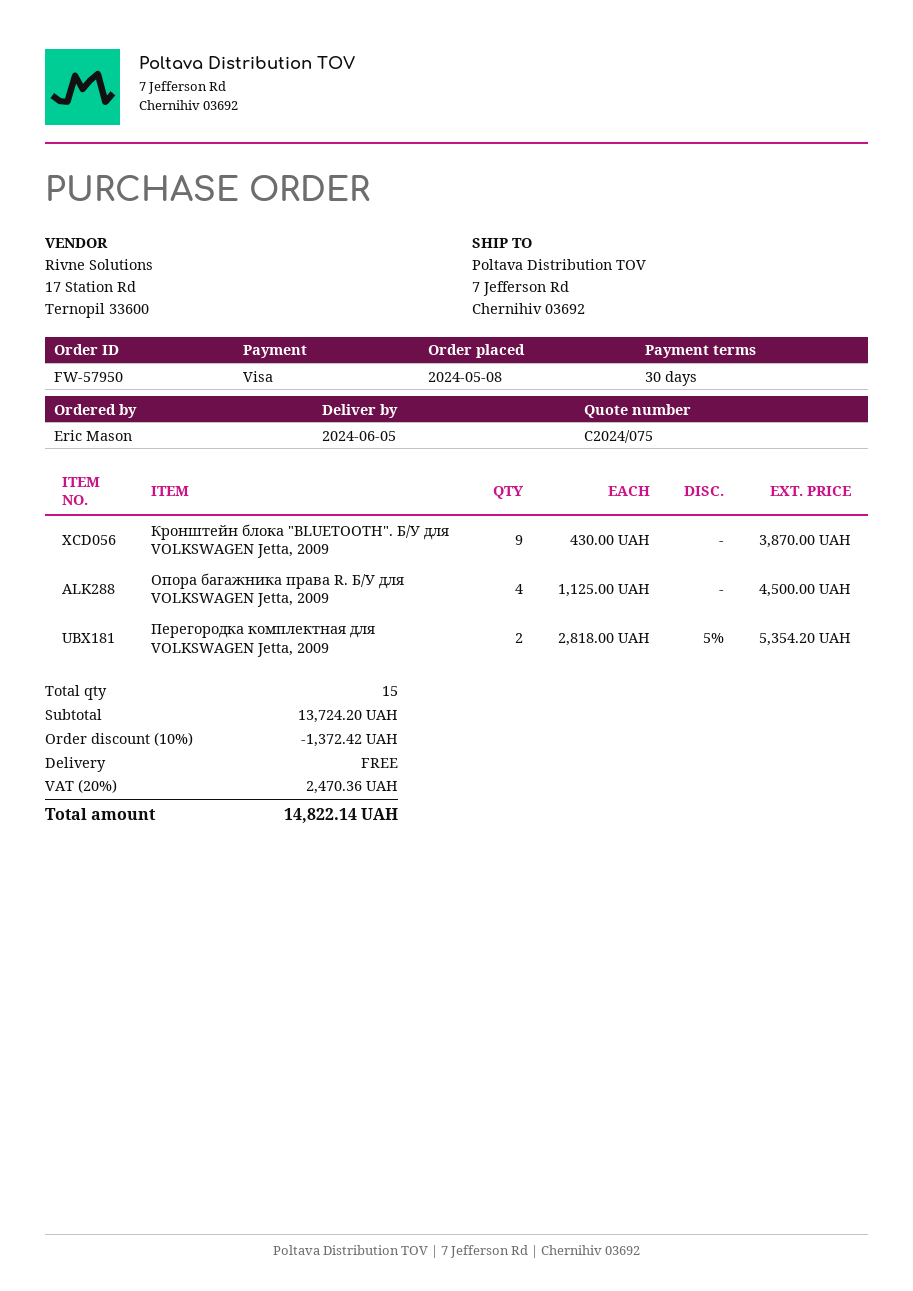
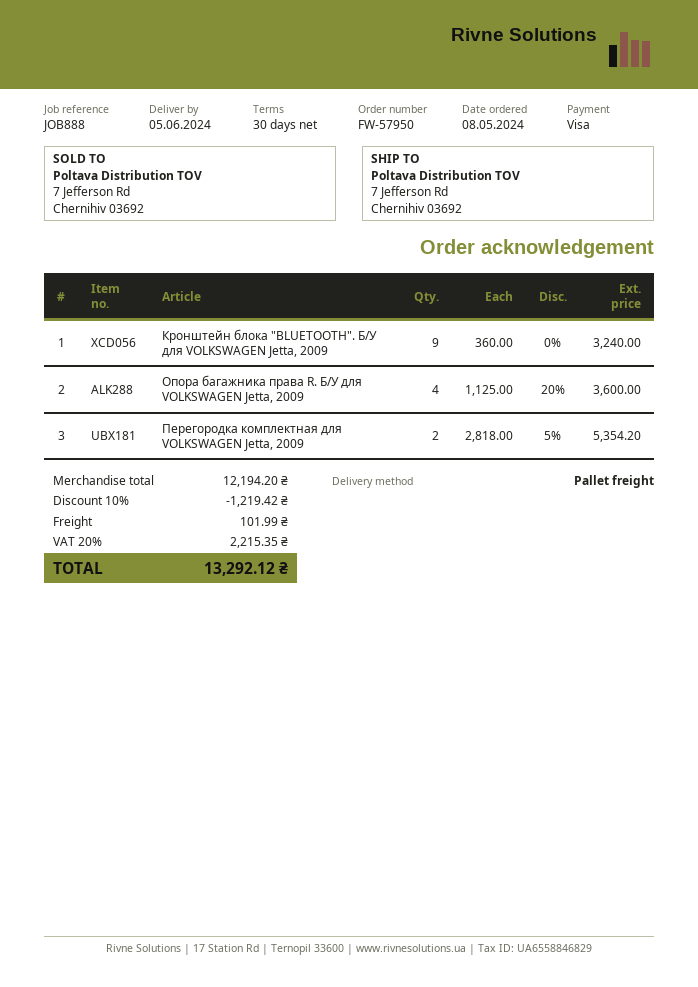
Кронштейн блока "BLUETOOTH". Б/У для VOLKSWAGEN Jetta, 2009: 9 x 430.00 = 3870.00 -> 9 x 360.00 = 3240.00
Опора багажника права R. Б/У для VOLKSWAGEN Jetta, 2009: 4 x 1125.00 = 4500.00 -> 4 x 1125.00 - 20% = 3600.00
subtotal: 13724.20 -> 12194.20
discount: 10% = 1372.42 -> 10% = 1219.42
shipping: 0.00 -> 101.99
tax: 20% = 2470.36 -> 20% = 2215.35
total: 14822.14 -> 13292.12

